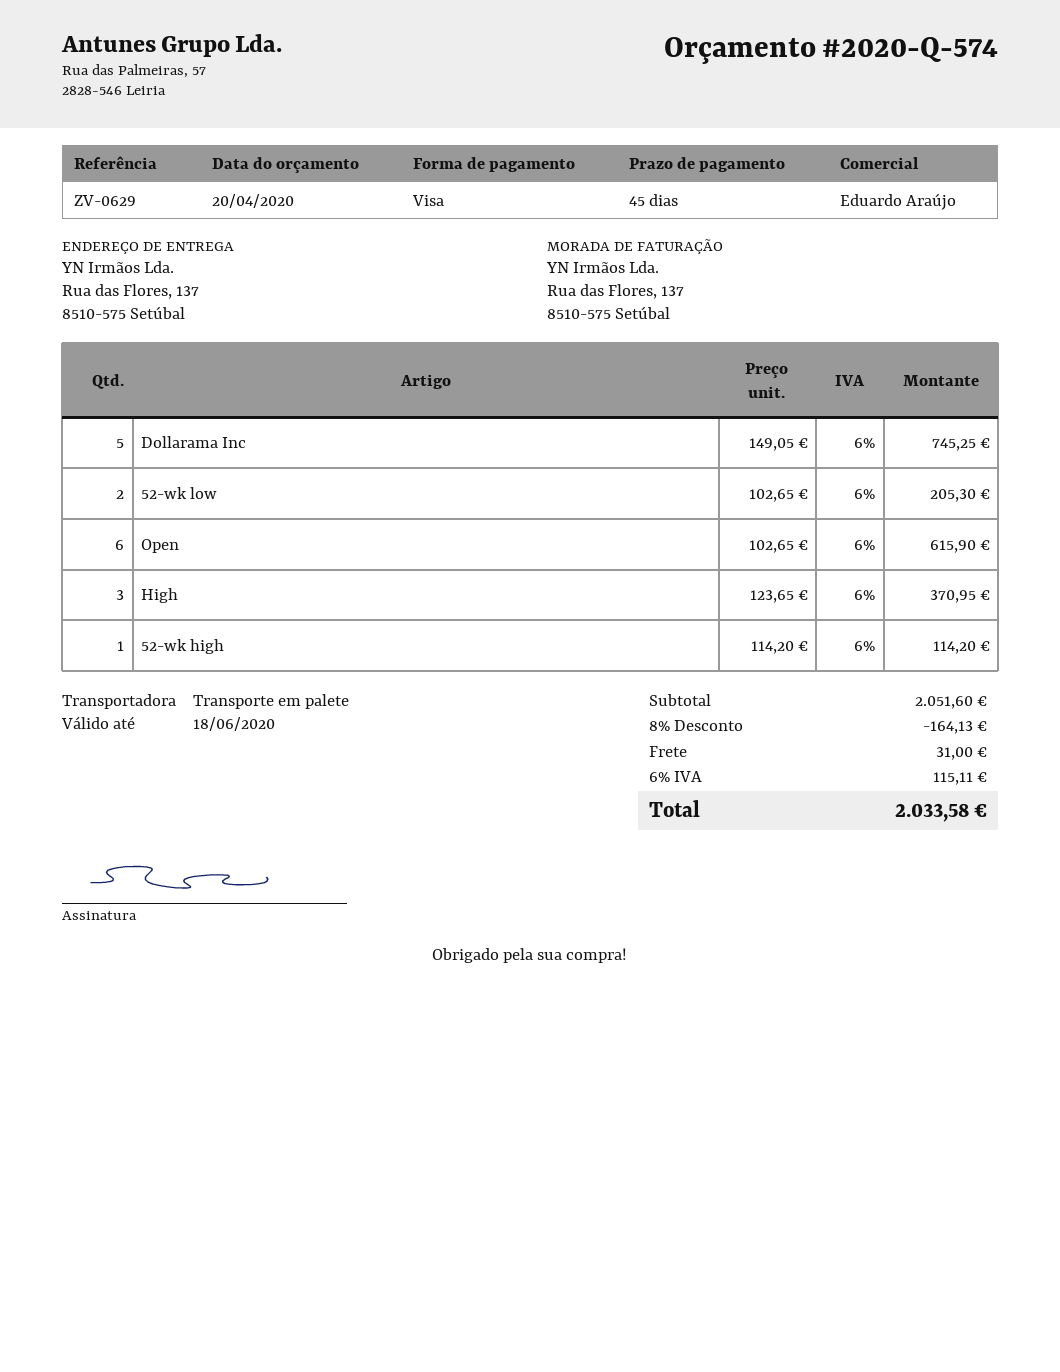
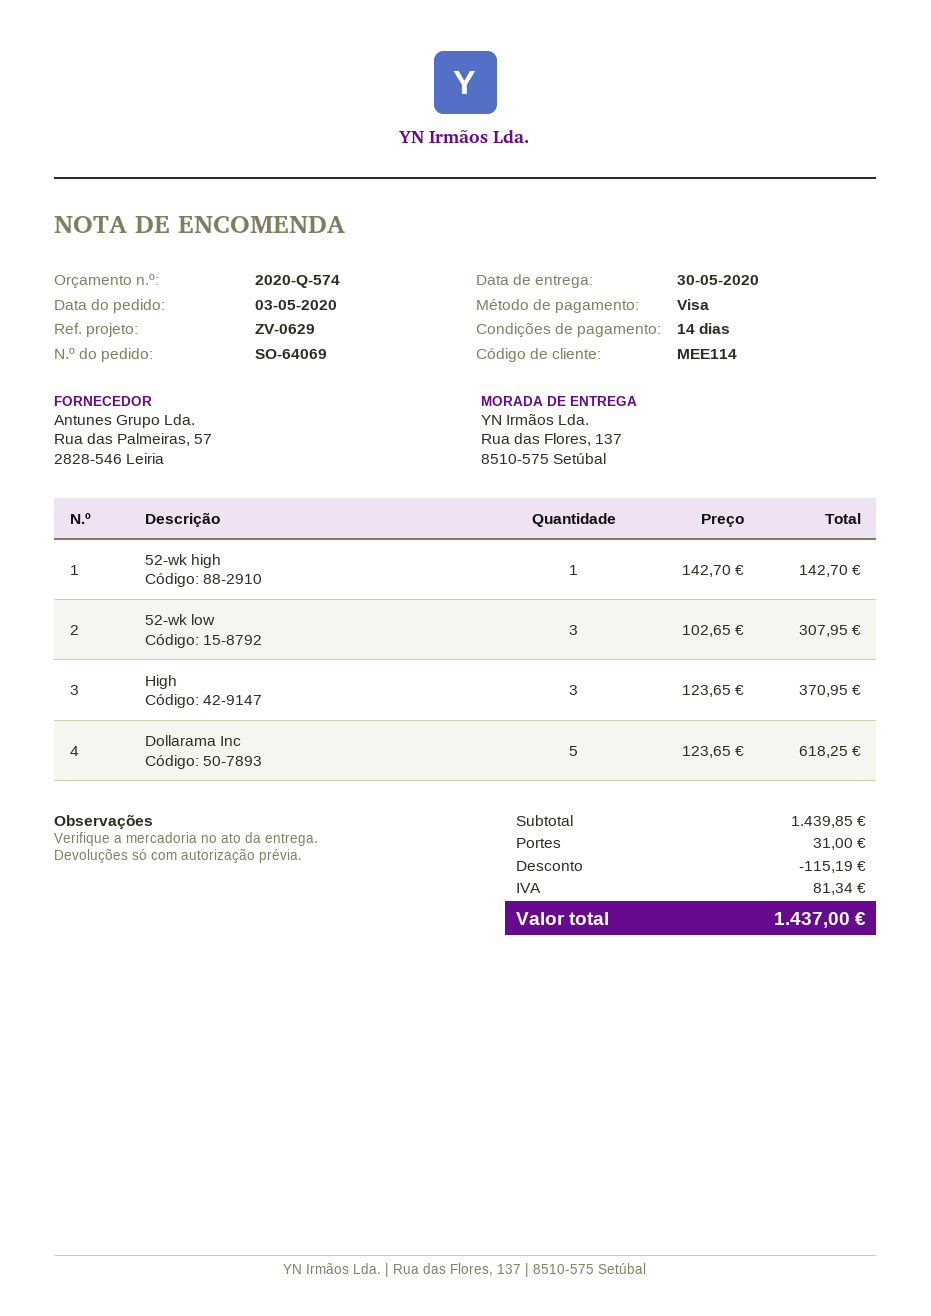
payment terms: 45 days -> 14 days
Dollarama Inc: 5 x 149.05 = 745.25 -> 5 x 123.65 = 618.25
52-wk low: 2 x 102.65 = 205.30 -> 3 x 102.65 = 307.95
Open: 6 x 102.65 = 615.90 -> none
52-wk high: 1 x 114.20 = 114.20 -> 1 x 142.70 = 142.70
subtotal: 2051.60 -> 1439.85
discount: 164.13 -> 115.19
tax: 115.11 -> 81.34
total: 2033.58 -> 1437.00

